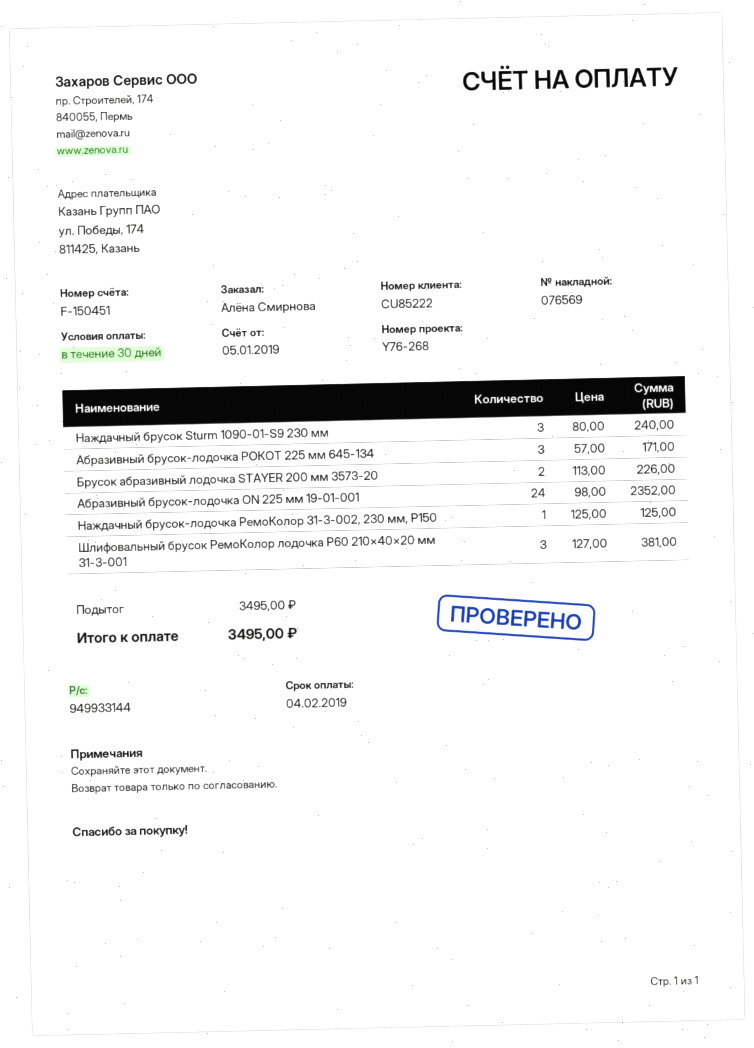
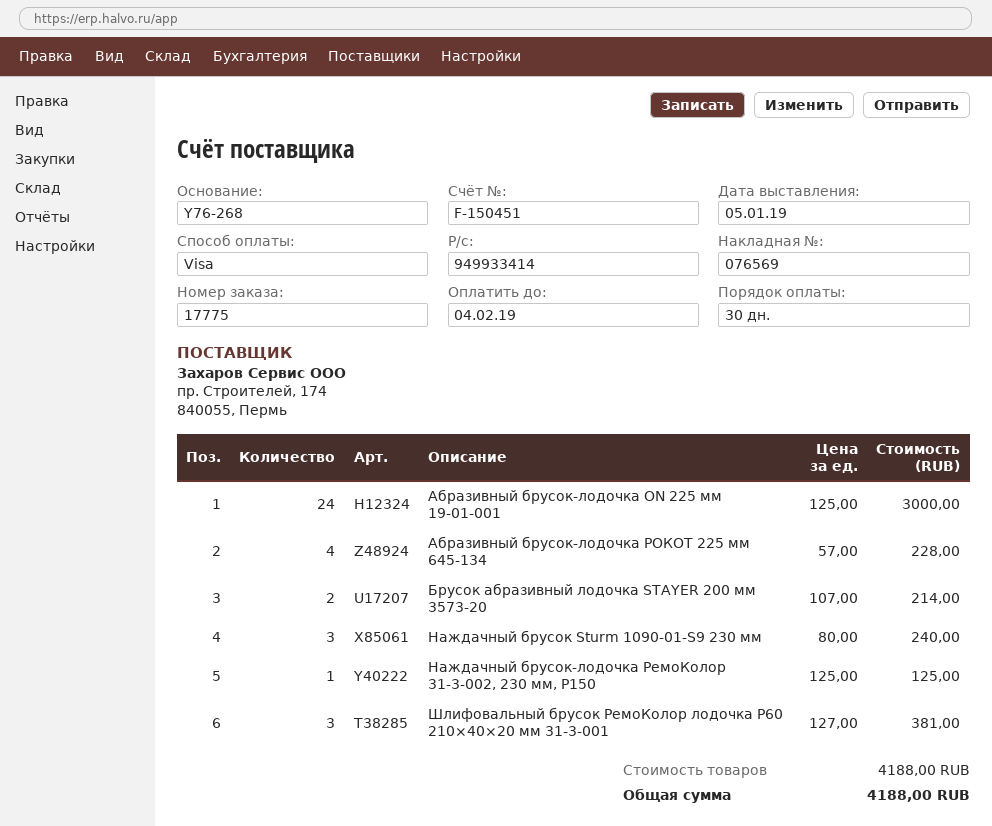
bank account: 949933144 -> 949933414
Абразивный брусок-лодочка РОКОТ 225 мм 645-134: 3 x 57.00 = 171.00 -> 4 x 57.00 = 228.00
Брусок абразивный лодочка STAYER 200 мм 3573-20: 2 x 113.00 = 226.00 -> 2 x 107.00 = 214.00
Абразивный брусок-лодочка ON 225 мм 19-01-001: 24 x 98.00 = 2352.00 -> 24 x 125.00 = 3000.00
subtotal: 3495.00 -> 4188.00
total: 3495.00 -> 4188.00

